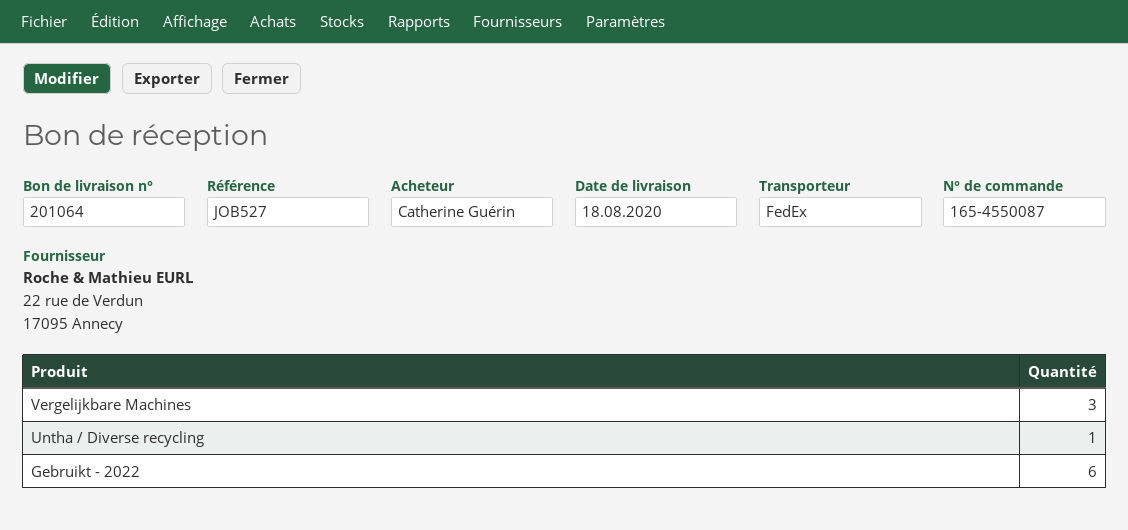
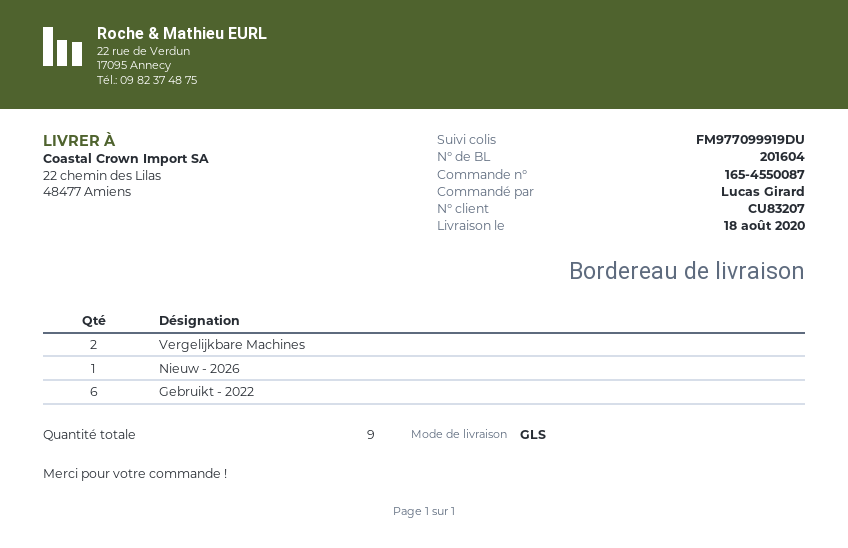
delivery note number: 201064 -> 201604
ordered by: Catherine Guérin -> Lucas Girard
shipping method: FedEx -> GLS
Vergelijkbare Machines: 3 -> 2
Untha / Diverse recycling: 1 -> none
Nieuw - 2026: none -> 1

